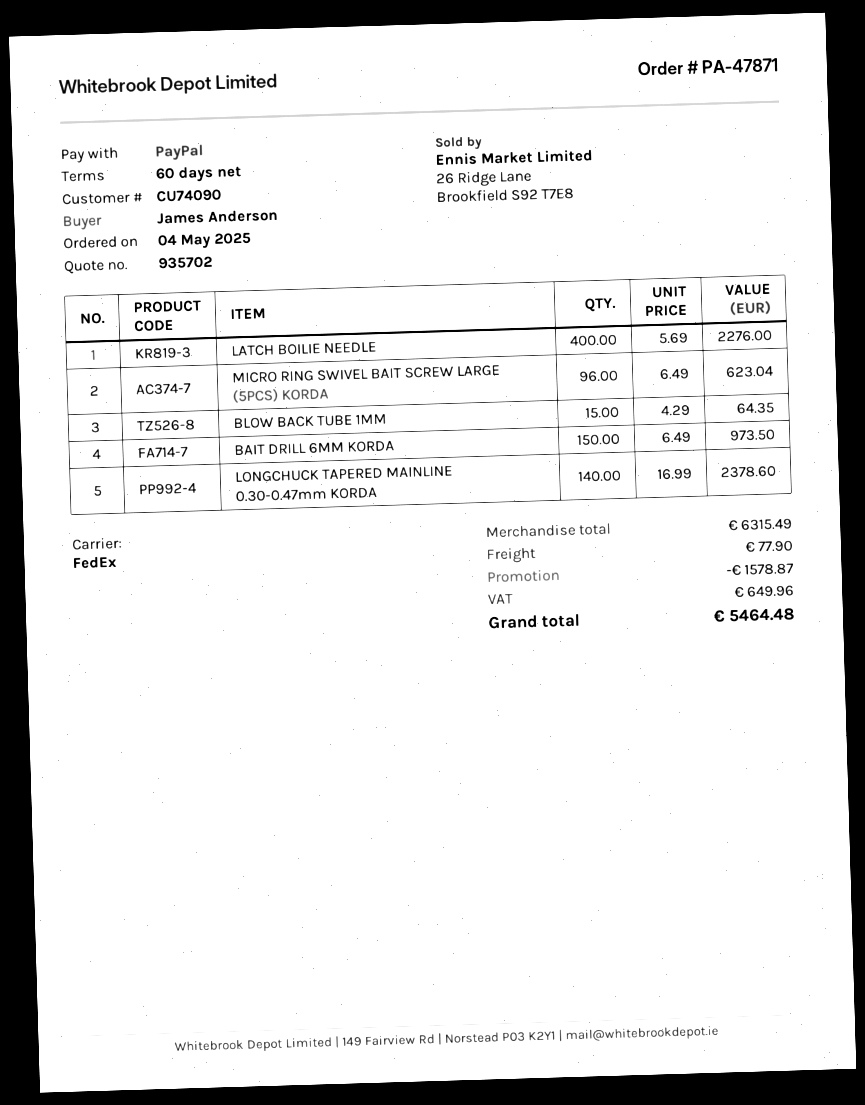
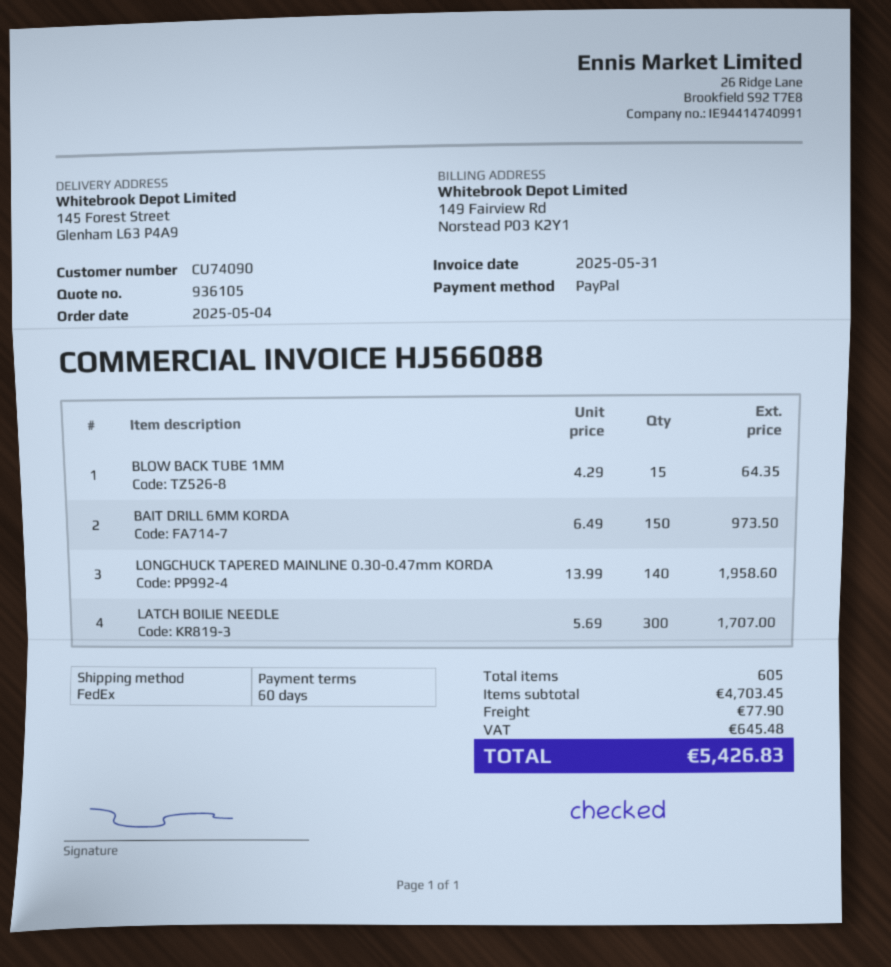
quote number: 935702 -> 936105
LATCH BOILIE NEEDLE: 400 x 5.69 = 2276.00 -> 300 x 5.69 = 1707.00
MICRO RING SWIVEL BAIT SCREW LARGE (5PCS) KORDA: 96 x 6.49 = 623.04 -> none
LONGCHUCK TAPERED MAINLINE 0.30-0.47mm KORDA: 140 x 16.99 = 2378.60 -> 140 x 13.99 = 1958.60
subtotal: 6315.49 -> 4703.45
discount: 1578.87 -> none
tax: 649.96 -> 645.48
total: 5464.48 -> 5426.83

